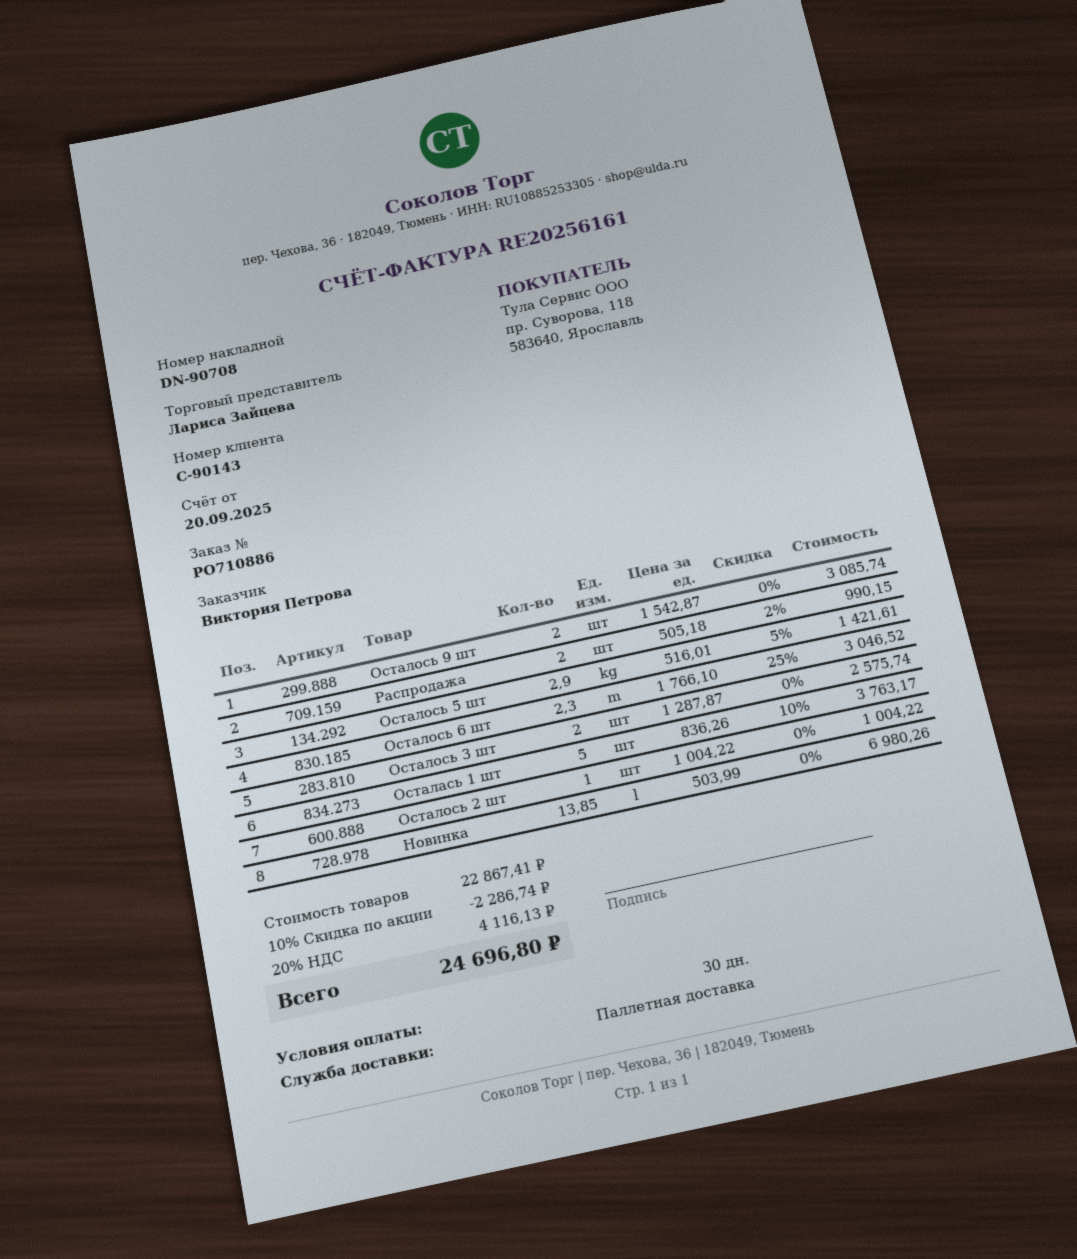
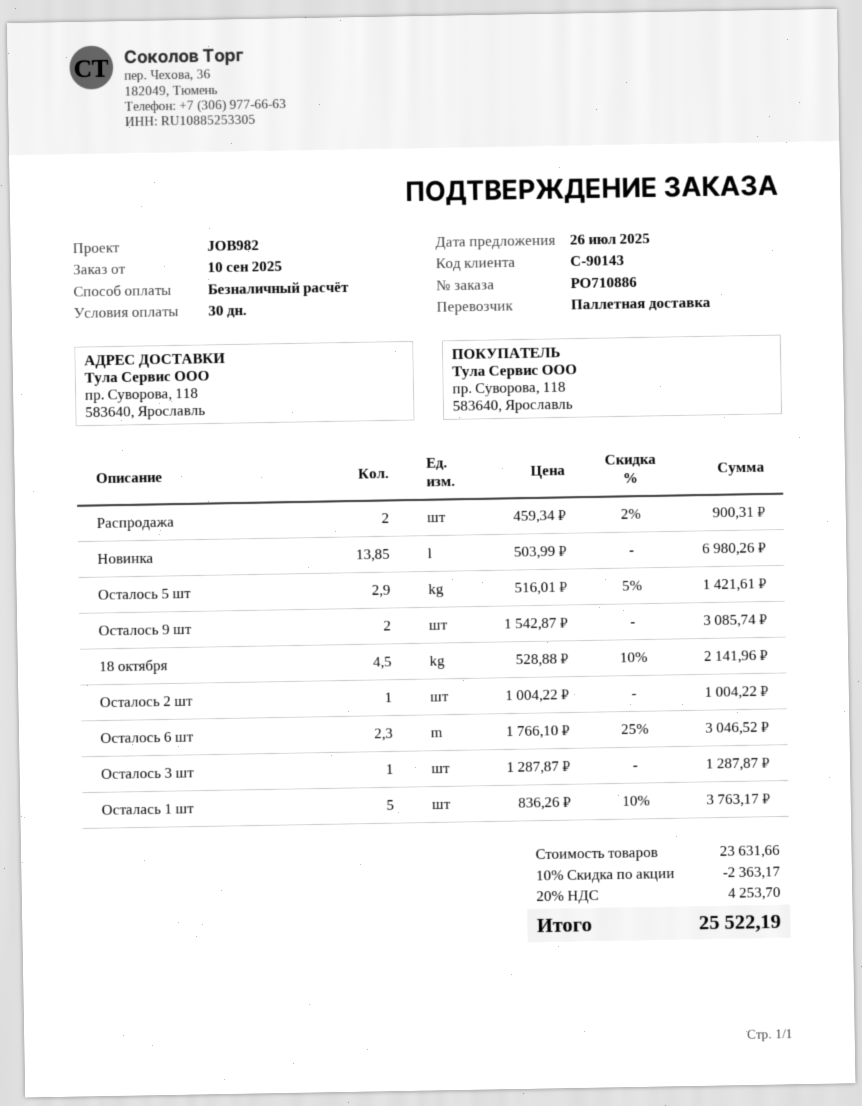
Распродажа: 2 x 505.18 - 2% = 990.15 -> 2 x 459.34 - 2% = 900.31
Осталось 3 шт: 2 x 1287.87 = 2575.74 -> 1 x 1287.87 = 1287.87
18 октября: none -> 4.5 x 528.88 - 10% = 2141.96
subtotal: 22867.41 -> 23631.66
discount: 10% = 2286.74 -> 10% = 2363.17
tax: 20% = 4116.13 -> 20% = 4253.70
total: 24696.80 -> 25522.19

